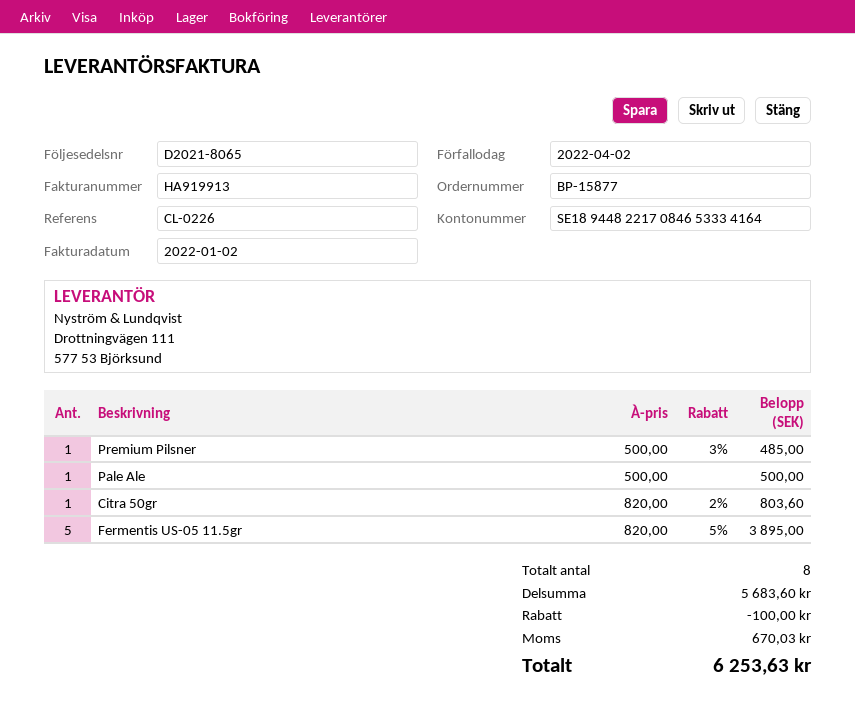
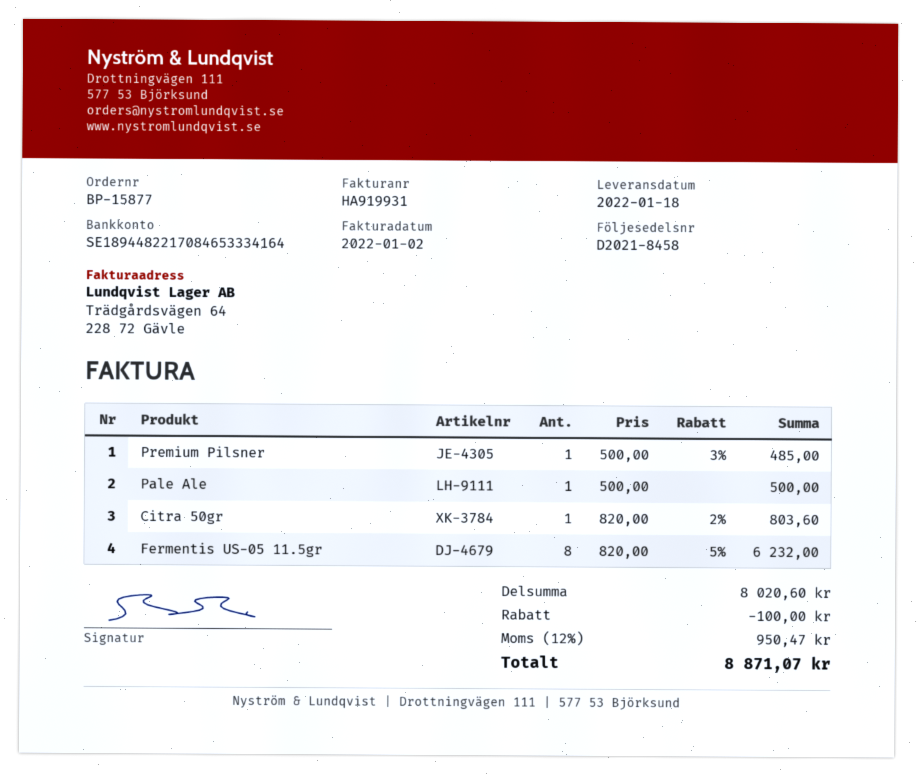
delivery note number: D2021-8065 -> D2021-8458
invoice number: HA919913 -> HA919931
Fermentis US-05 11.5gr: 5 x 820.00 - 5% = 3895.00 -> 8 x 820.00 - 5% = 6232.00
subtotal: 5683.60 -> 8020.60
tax: 670.03 -> 950.47
total: 6253.63 -> 8871.07

